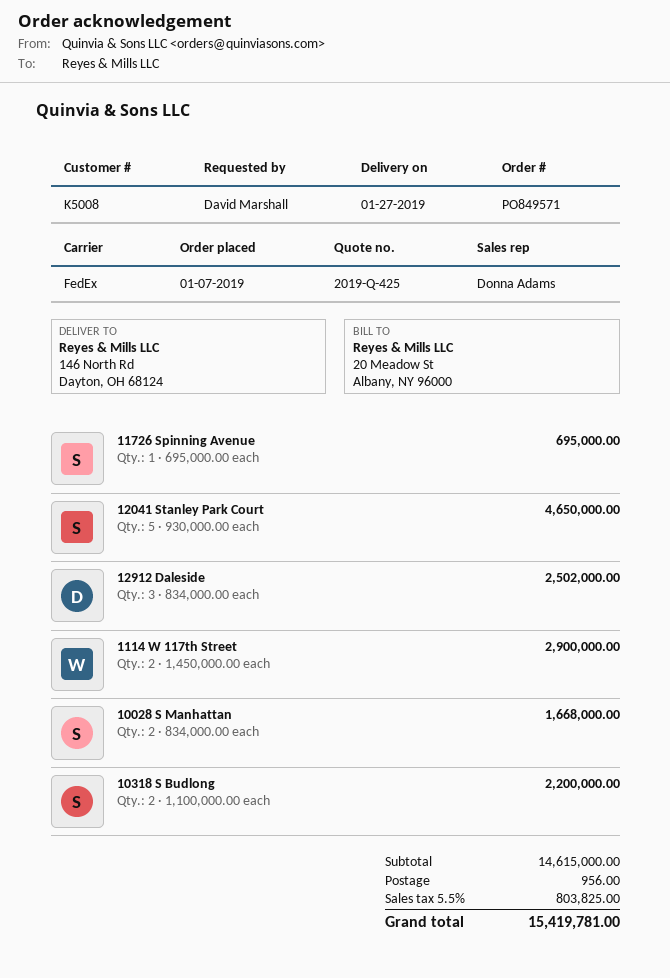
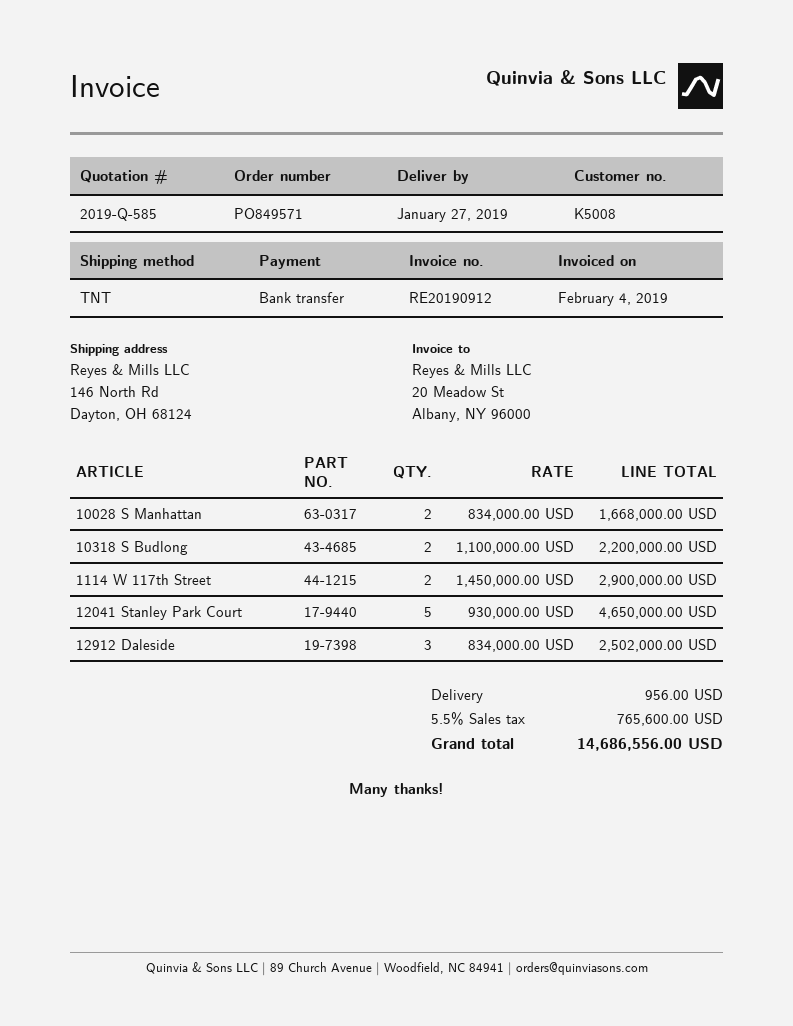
quote number: 2019-Q-425 -> 2019-Q-585
shipping method: FedEx -> TNT
11726 Spinning Avenue: 1 x 695000.00 = 695000.00 -> none
tax: 5.5% = 803825.00 -> 5.5% = 765600.00
total: 15419781.00 -> 14686556.00

